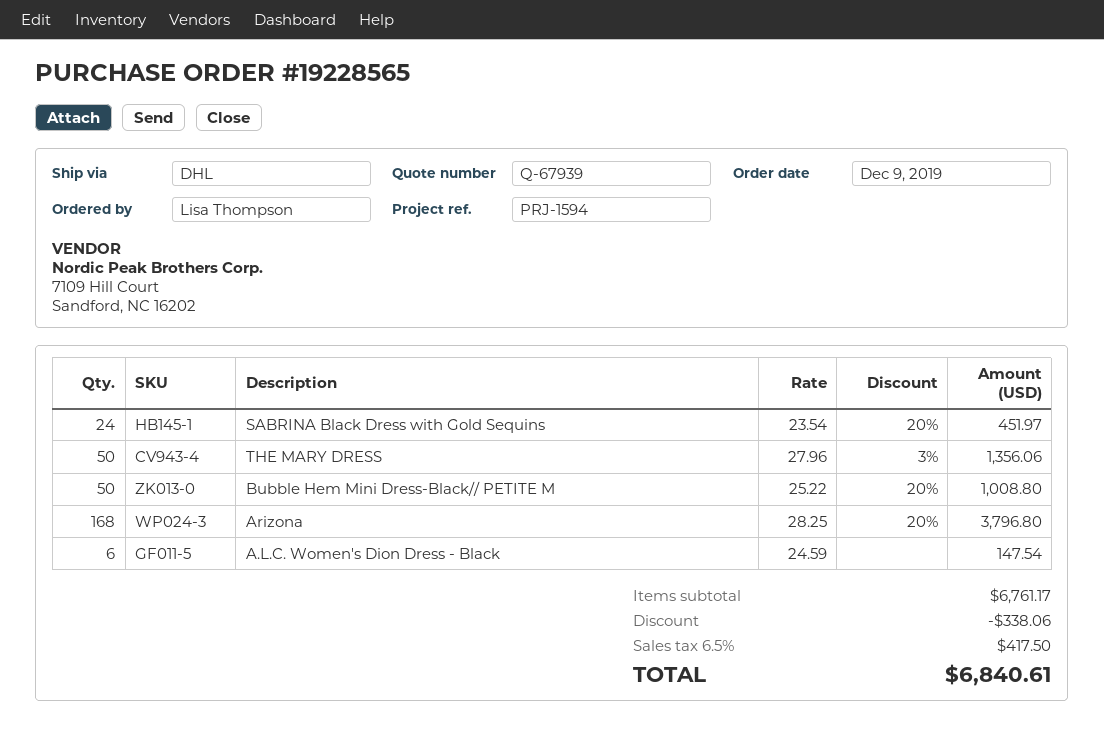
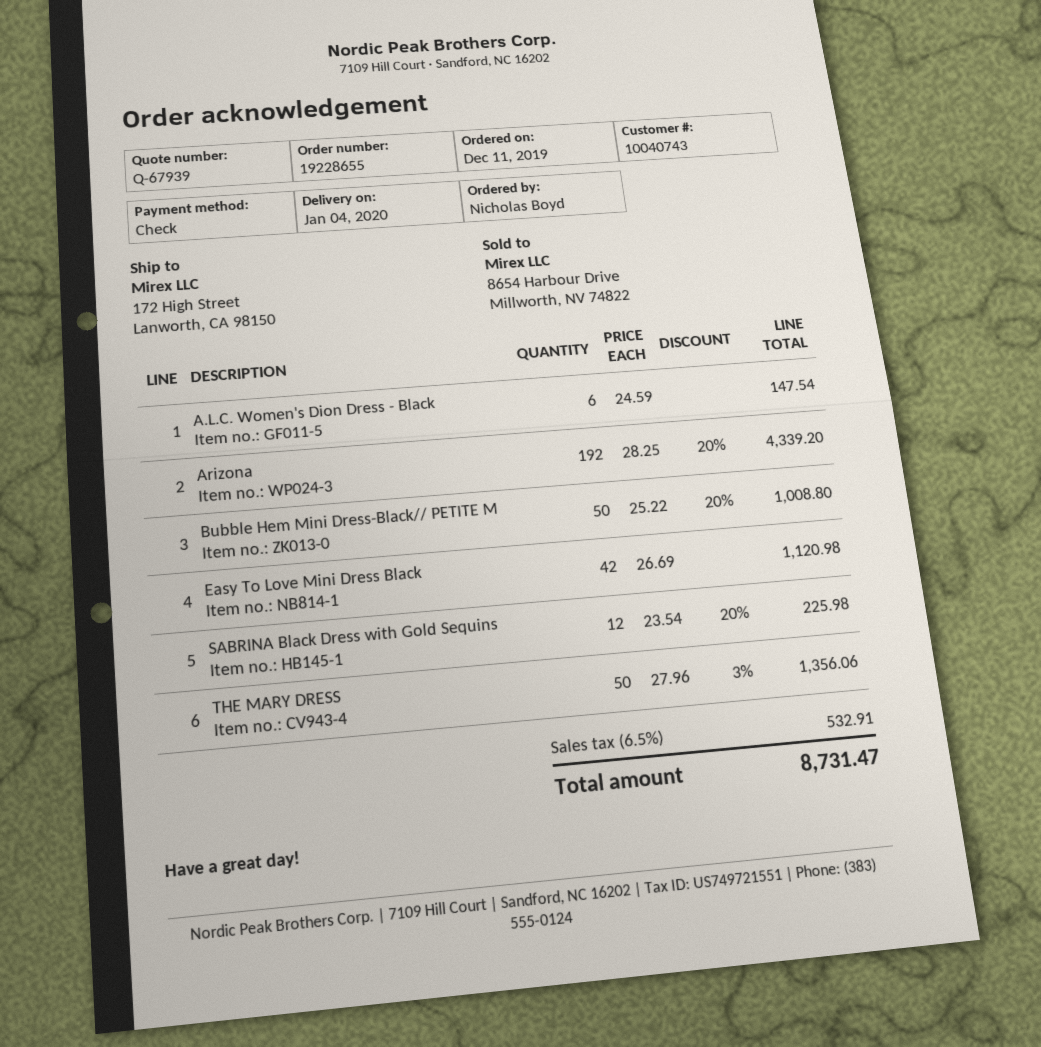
order number: 19228565 -> 19228655
order date: 2019-12-09 -> 2019-12-11
ordered by: Lisa Thompson -> Nicholas Boyd
SABRINA Black Dress with Gold Sequins: 24 x 23.54 - 20% = 451.97 -> 12 x 23.54 - 20% = 225.98
Arizona: 168 x 28.25 - 20% = 3796.80 -> 192 x 28.25 - 20% = 4339.20
Easy To Love Mini Dress Black: none -> 42 x 26.69 = 1120.98
discount: 338.06 -> none
tax: 6.5% = 417.50 -> 6.5% = 532.91
total: 6840.61 -> 8731.47

